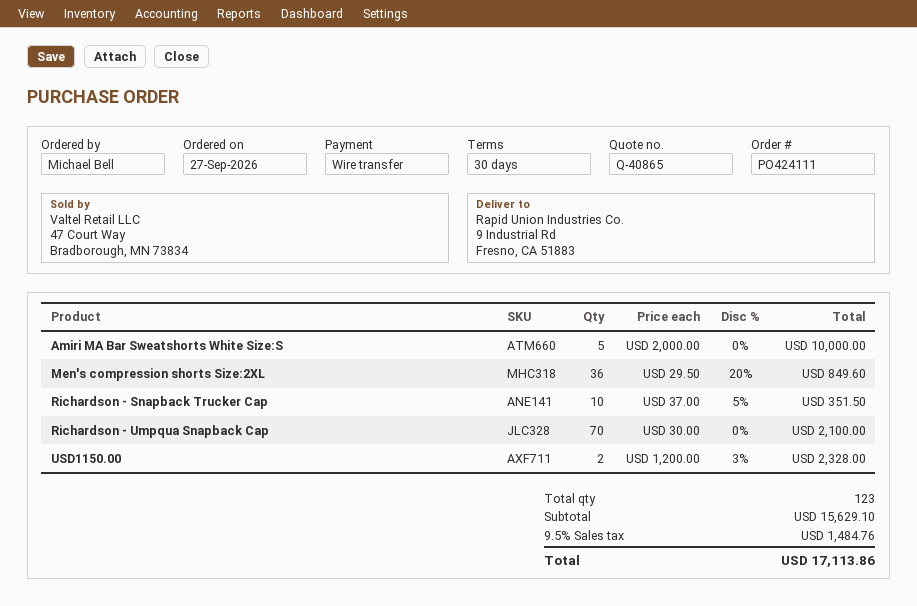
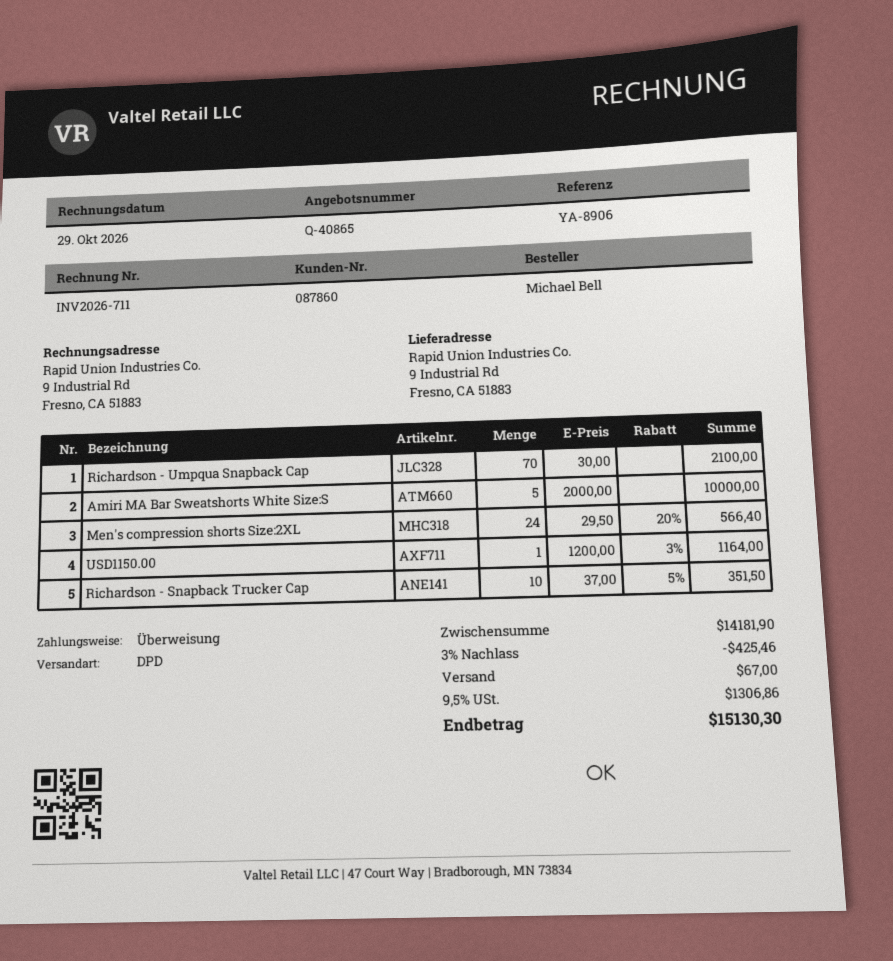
Men's compression shorts Size:2XL: 36 x 29.50 - 20% = 849.60 -> 24 x 29.50 - 20% = 566.40
USD1150.00: 2 x 1200.00 - 3% = 2328.00 -> 1 x 1200.00 - 3% = 1164.00
subtotal: 15629.10 -> 14181.90
discount: none -> 3% = 425.46
shipping: none -> 67.00
tax: 9.5% = 1484.76 -> 9.5% = 1306.86
total: 17113.86 -> 15130.30

